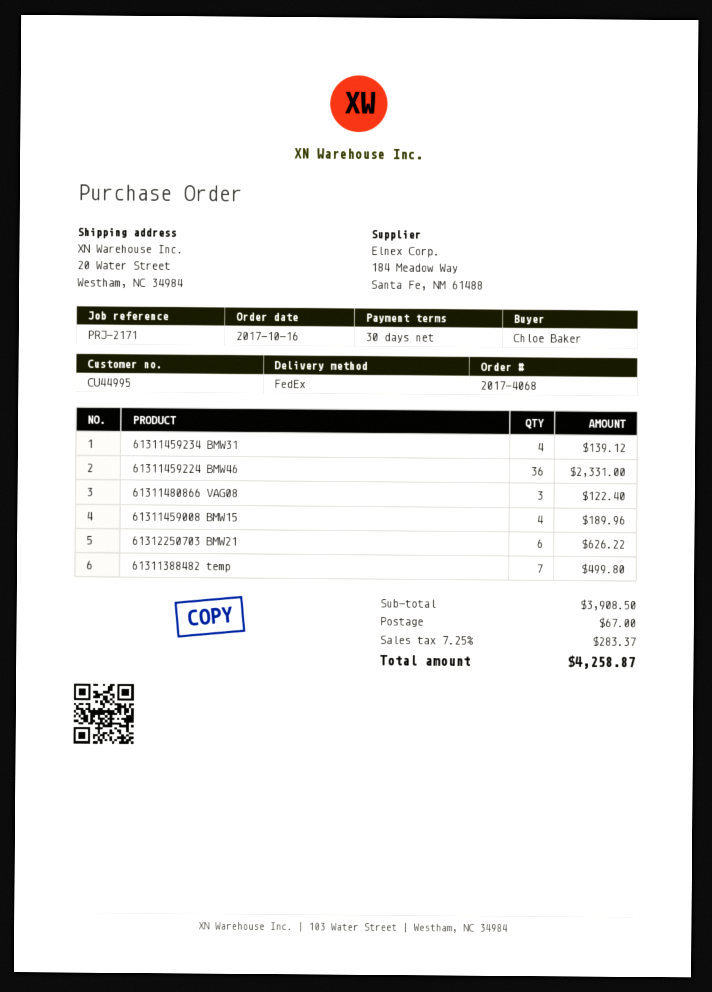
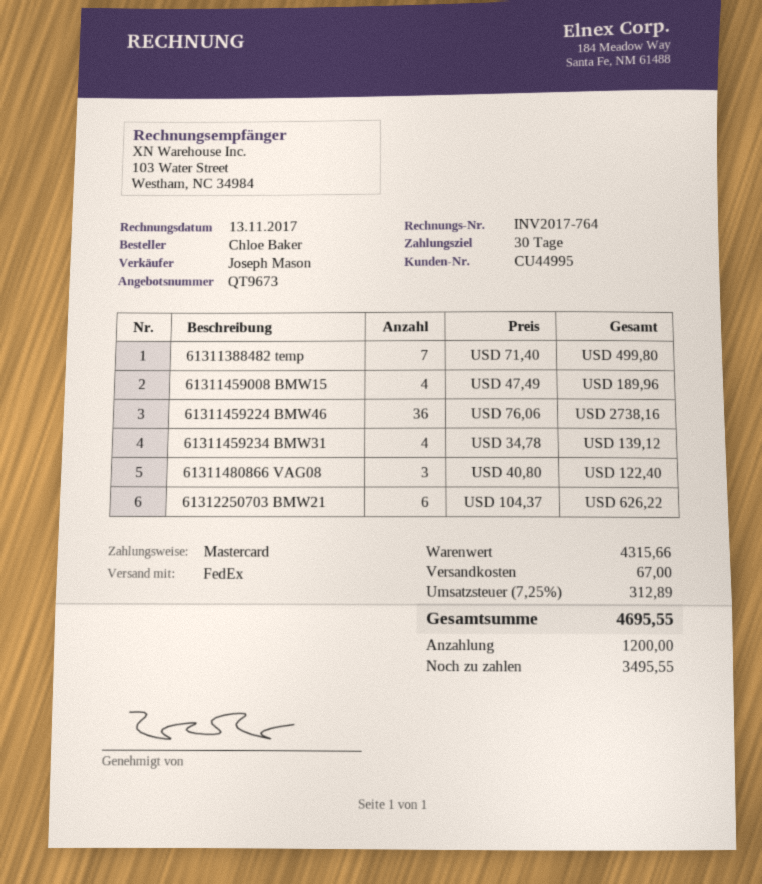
61311459224 BMW46: 36 for 2331.00 -> 36 for 2738.16
subtotal: 3908.50 -> 4315.66
tax: 7.25% = 283.37 -> 7.25% = 312.89
total: 4258.87 -> 4695.55

